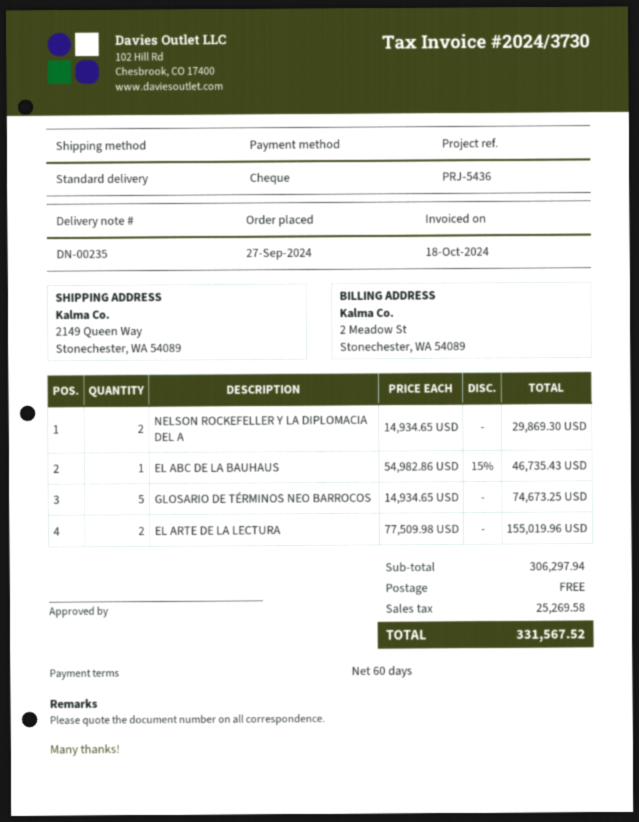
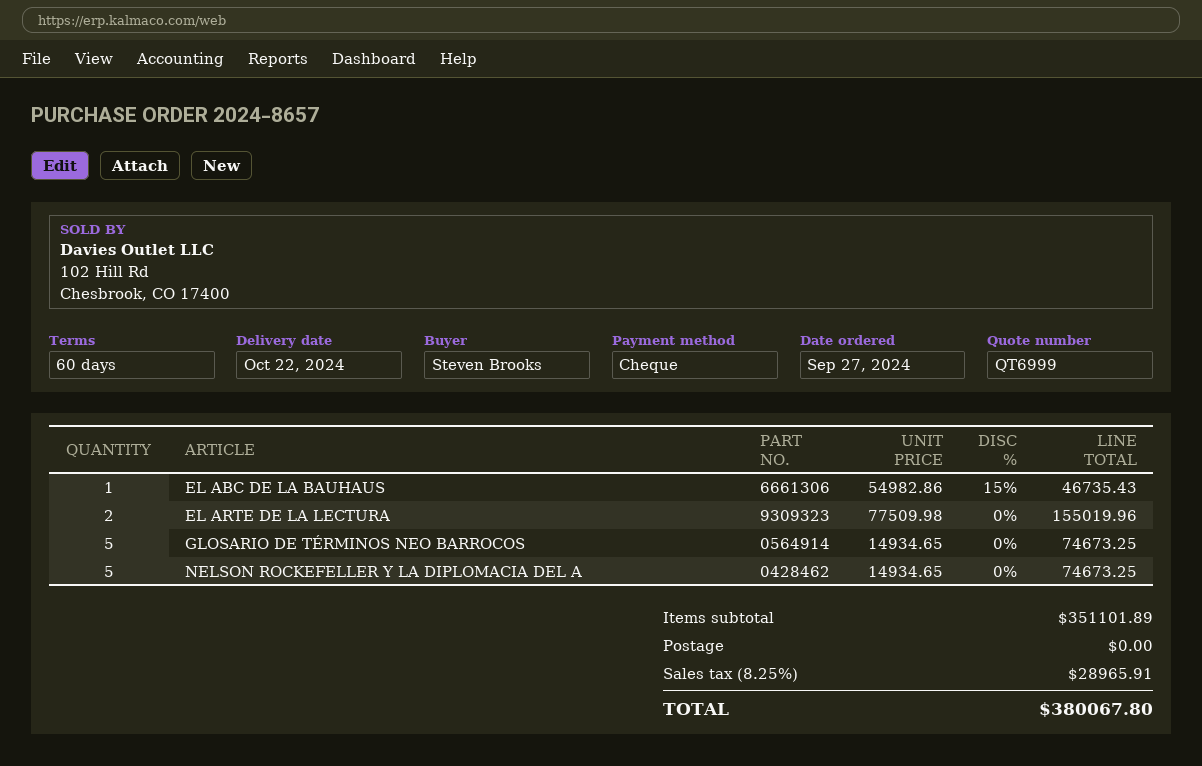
NELSON ROCKEFELLER Y LA DIPLOMACIA DEL A: 2 x 14934.65 = 29869.30 -> 5 x 14934.65 = 74673.25
subtotal: 306297.94 -> 351101.89
tax: 25269.58 -> 28965.91
total: 331567.52 -> 380067.80

